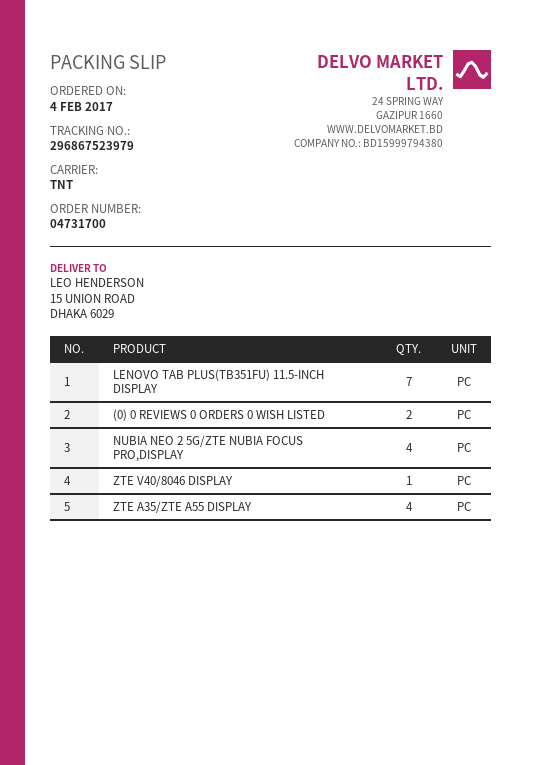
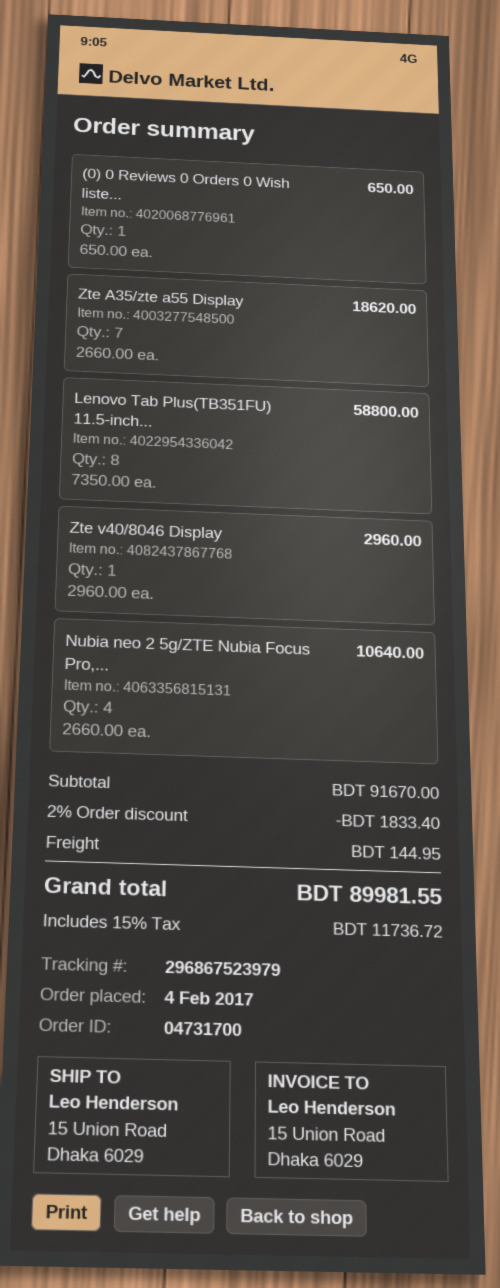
LENOVO TAB PLUS(TB351FU) 11.5-INCH DISPLAY: 7 -> 8
(0) 0 REVIEWS 0 ORDERS 0 WISH LISTED: 2 -> 1
ZTE A35/ZTE A55 DISPLAY: 4 -> 7

